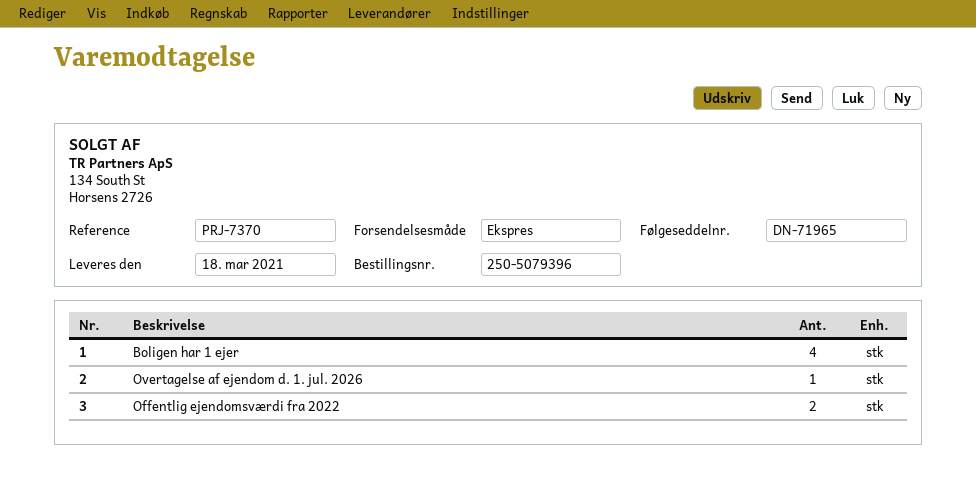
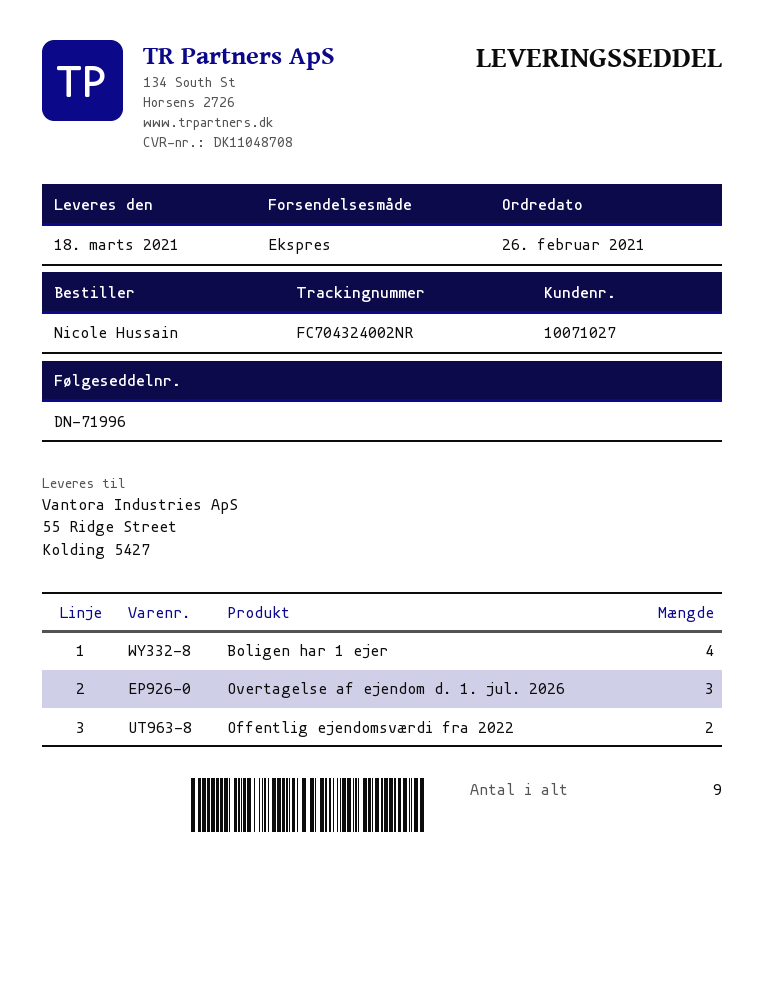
delivery note number: DN-71965 -> DN-71996
Overtagelse af ejendom d. 1. jul. 2026: 1 -> 3

